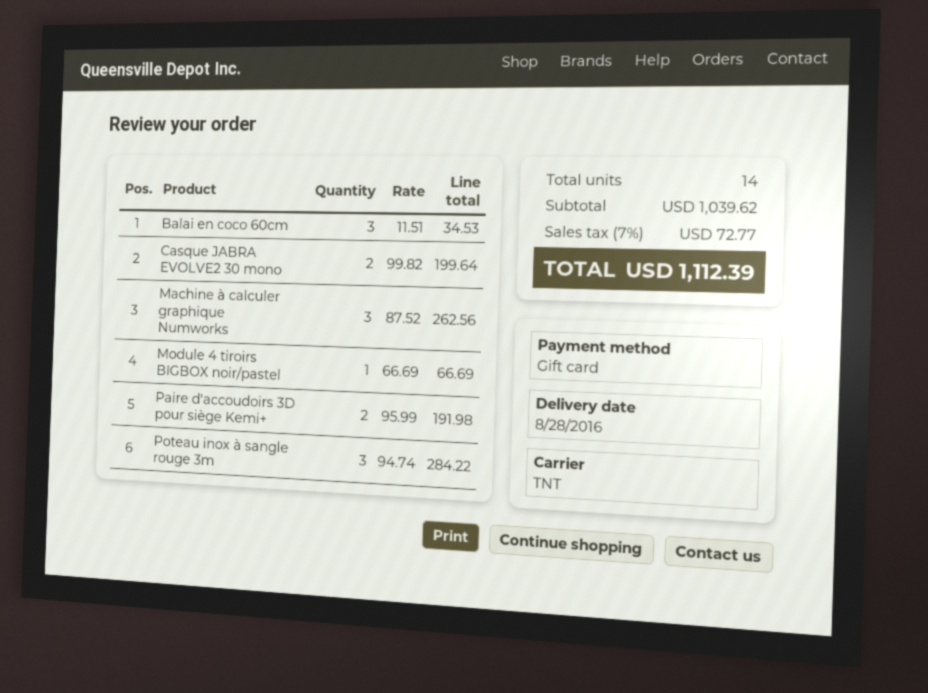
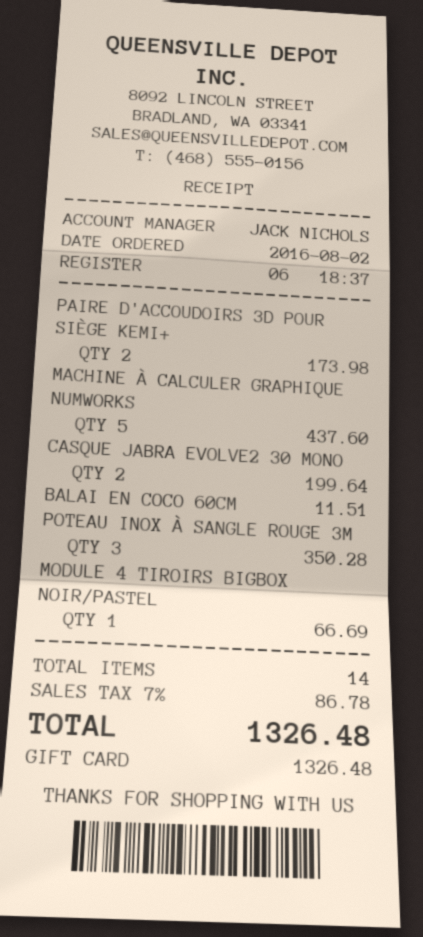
Balai en coco 60cm: 3 for 34.53 -> 1 for 11.51
Machine à calculer graphique Numworks: 3 for 262.56 -> 5 for 437.60
Paire d'accoudoirs 3D pour siège Kemi+: 2 for 191.98 -> 2 for 173.98
Poteau inox à sangle rouge 3m: 3 for 284.22 -> 3 for 350.28
tax: 7% = 72.77 -> 7% = 86.78
total: 1112.39 -> 1326.48

